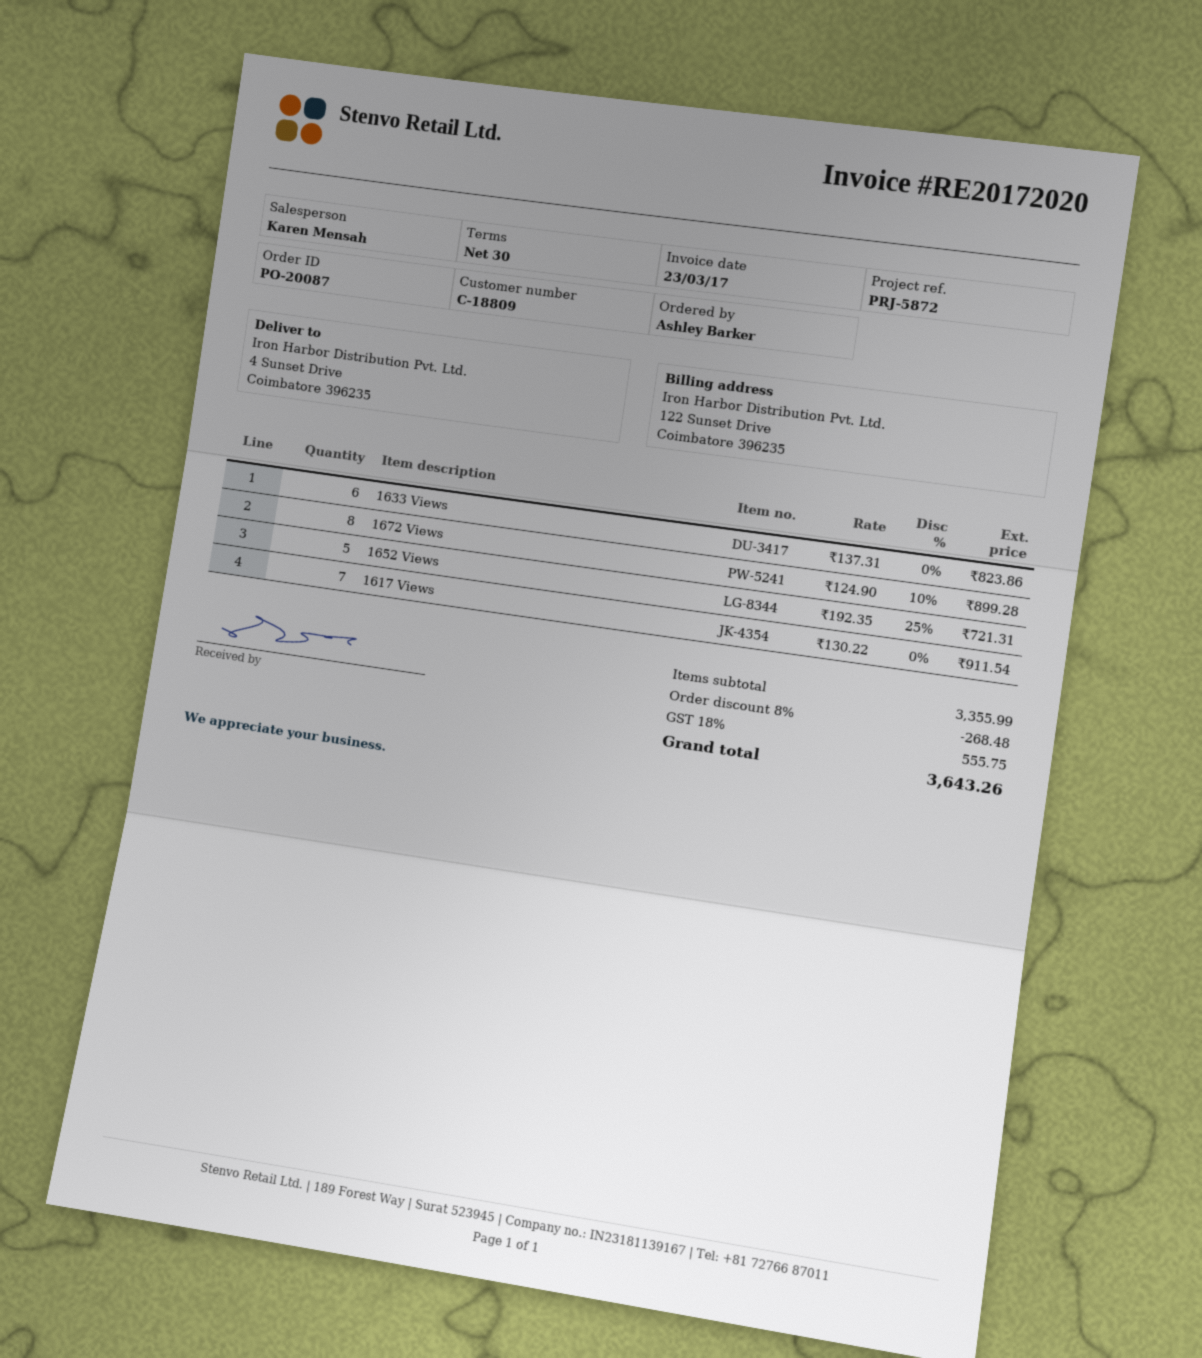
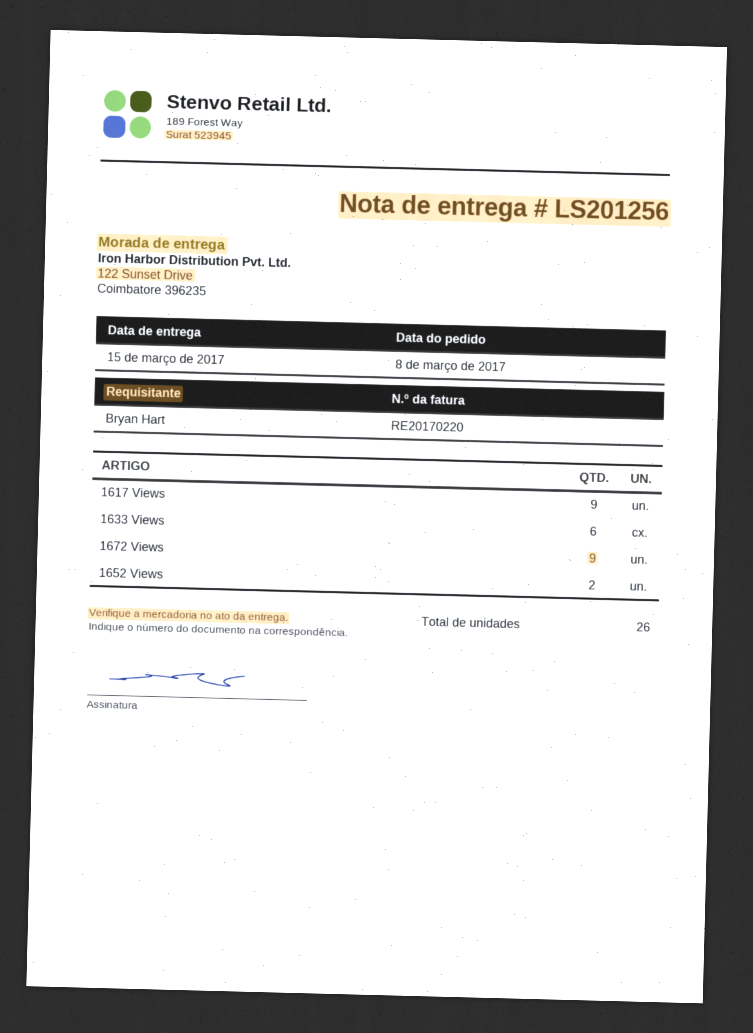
invoice number: RE20172020 -> RE20170220
ordered by: Ashley Barker -> Bryan Hart
ship to: 4 Sunset Drive, Coimbatore 396235 -> 122 Sunset Drive, Coimbatore 396235
1672 Views: 8 -> 9
1652 Views: 5 -> 2
1617 Views: 7 -> 9

